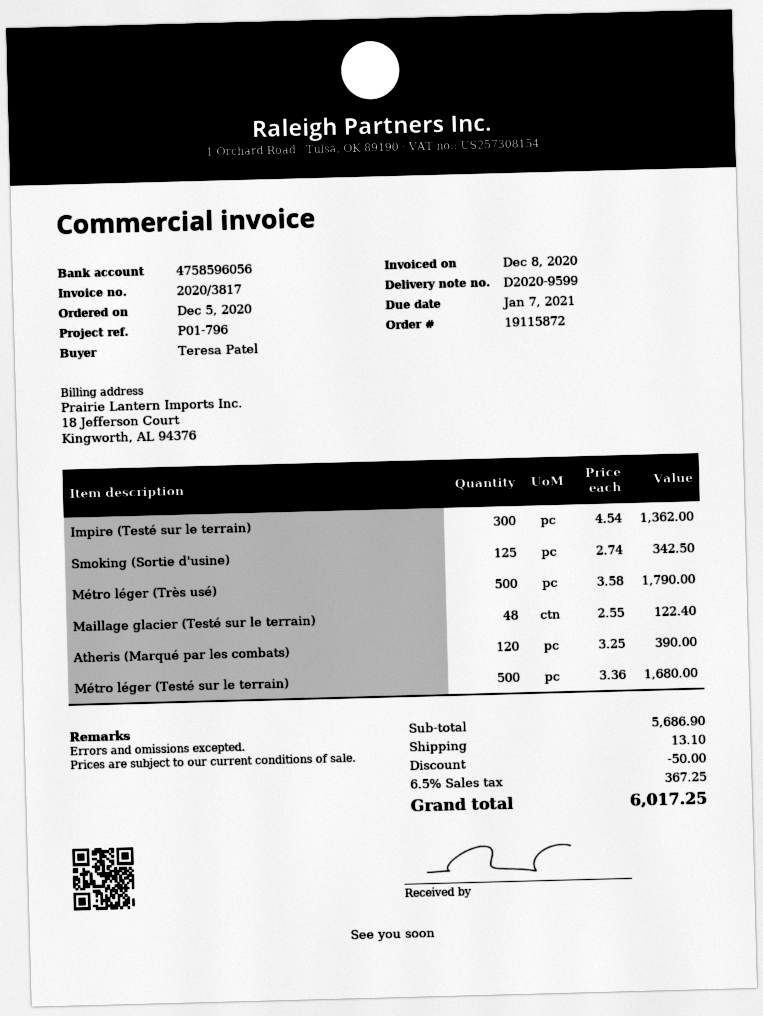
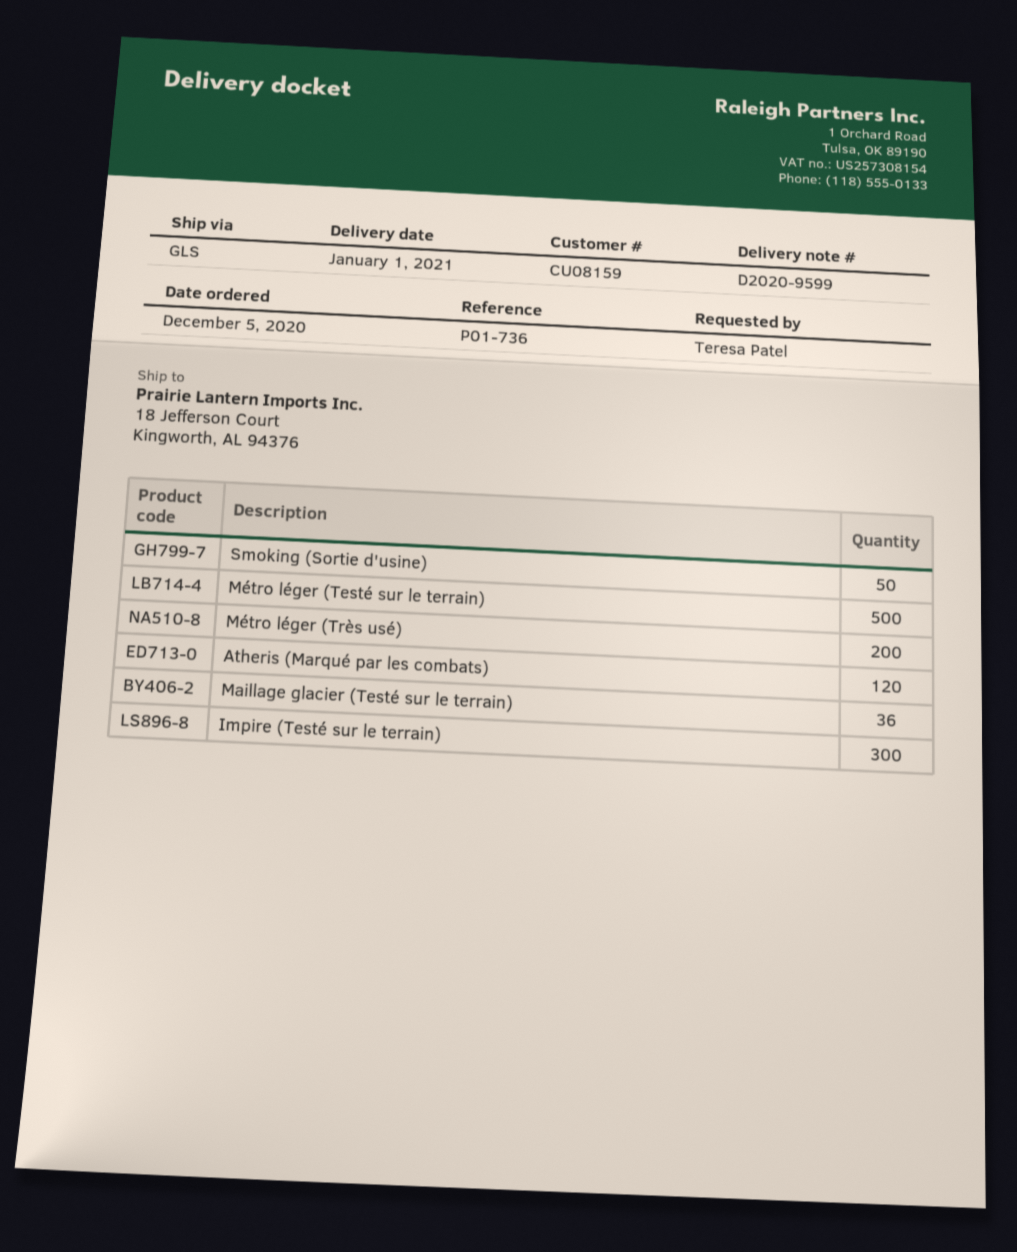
reference: P01-796 -> P01-736
Smoking (Sortie d'usine): 125 -> 50
Métro léger (Très usé): 500 -> 200
Maillage glacier (Testé sur le terrain): 48 -> 36

